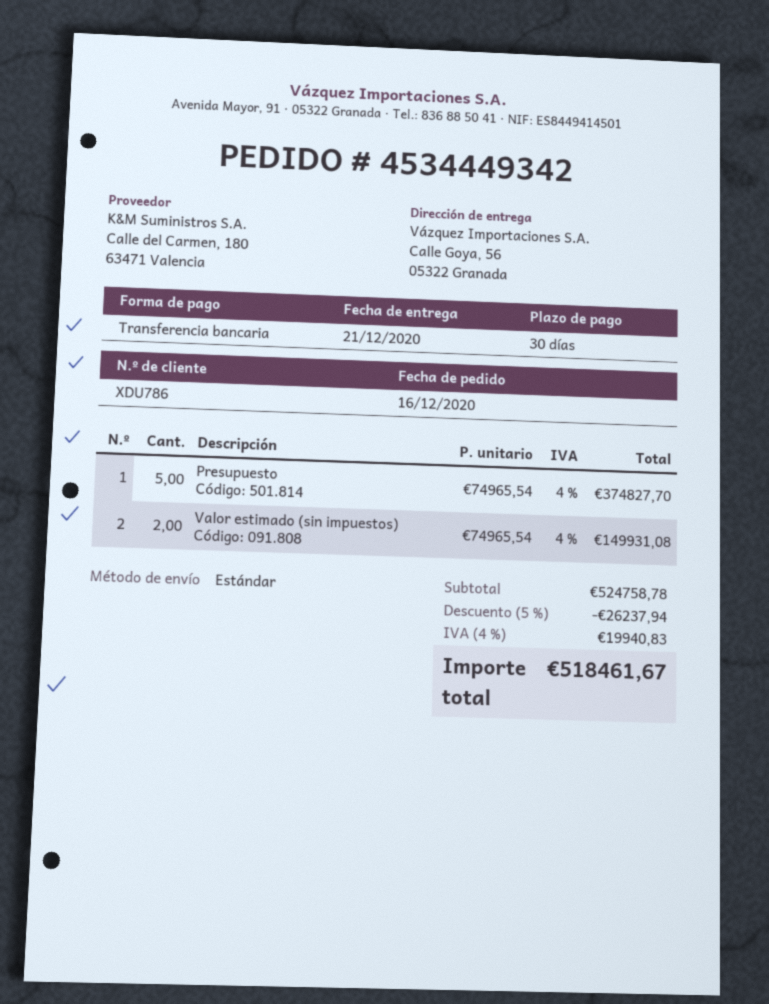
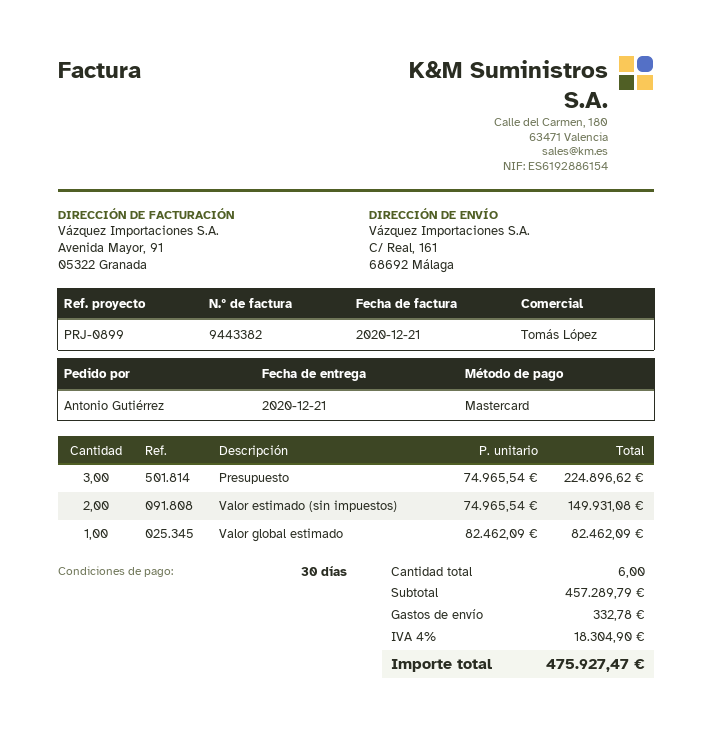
payment method: bank transfer -> Mastercard
ship to: Calle Goya, 56, 05322 Granada -> C/ Real, 161, 68692 Málaga
Presupuesto: 5 x 74965.54 = 374827.70 -> 3 x 74965.54 = 224896.62
Valor global estimado: none -> 1 x 82462.09 = 82462.09
subtotal: 524758.78 -> 457289.79
discount: 5% = 26237.94 -> none
shipping: none -> 332.78
tax: 4% = 19940.83 -> 4% = 18304.90
total: 518461.67 -> 475927.47

